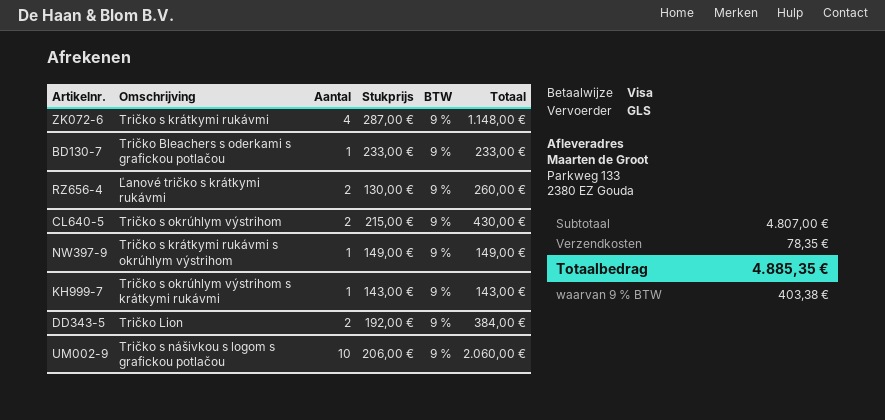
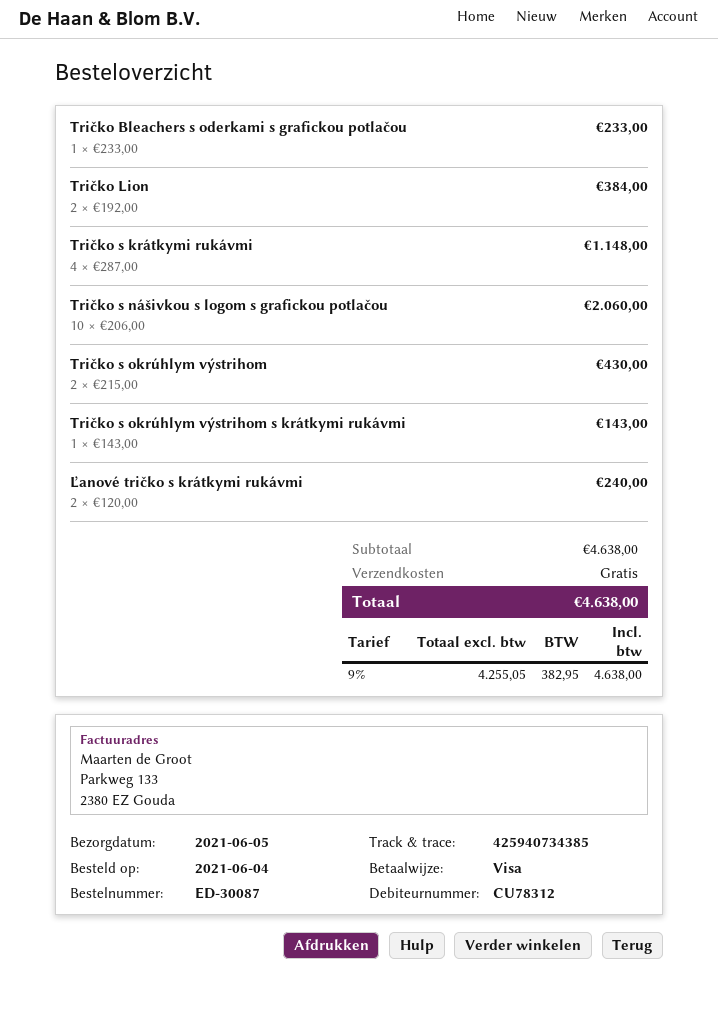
Ľanové tričko s krátkymi rukávmi: 2 x 130.00 = 260.00 -> 2 x 120.00 = 240.00
Tričko s krátkymi rukávmi s okrúhlym výstrihom: 1 x 149.00 = 149.00 -> none
subtotal: 4807.00 -> 4638.00
shipping: 78.35 -> 0.00
tax: 9% = 403.38 -> 9% = 382.95
total: 4885.35 -> 4638.00

